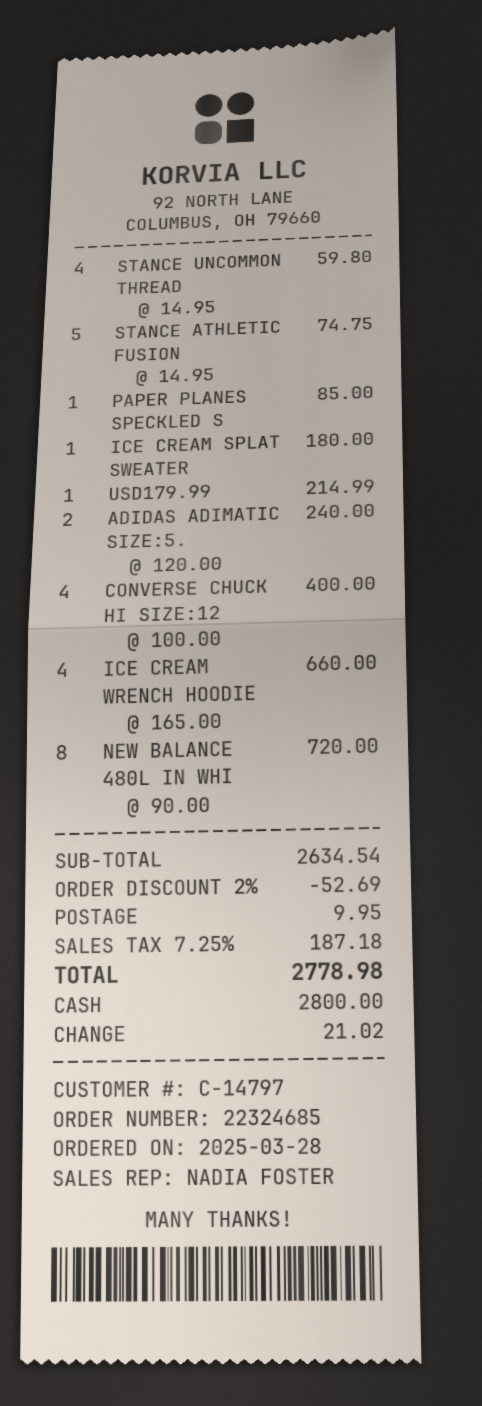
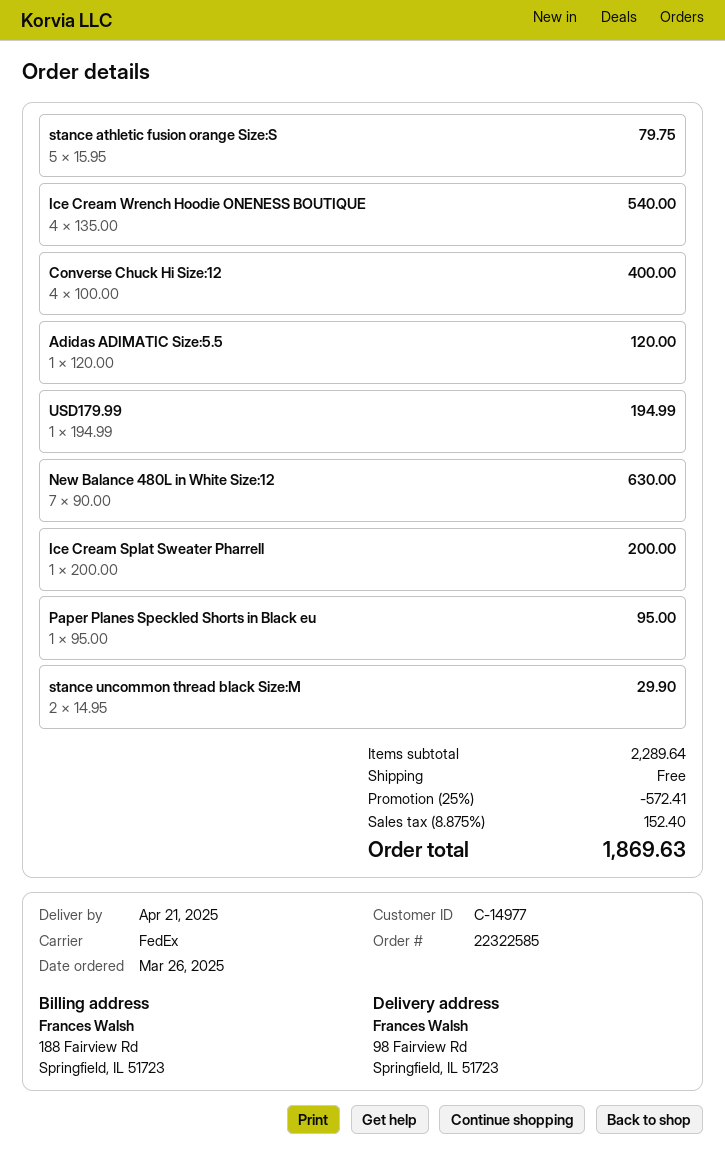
order number: 22324685 -> 22322585
order date: 2025-03-28 -> 2025-03-26
customer number: C-14797 -> C-14977
STANCE UNCOMMON THREAD: 4 x 14.95 = 59.80 -> 2 x 14.95 = 29.90
STANCE ATHLETIC FUSION: 5 x 14.95 = 74.75 -> 5 x 15.95 = 79.75
PAPER PLANES SPECKLED S: 1 x 85.00 = 85.00 -> 1 x 95.00 = 95.00
ICE CREAM SPLAT SWEATER: 1 x 180.00 = 180.00 -> 1 x 200.00 = 200.00
USD179.99: 1 x 214.99 = 214.99 -> 1 x 194.99 = 194.99
ADIDAS ADIMATIC SIZE:5.: 2 x 120.00 = 240.00 -> 1 x 120.00 = 120.00
ICE CREAM WRENCH HOODIE: 4 x 165.00 = 660.00 -> 4 x 135.00 = 540.00
NEW BALANCE 480L IN WHI: 8 x 90.00 = 720.00 -> 7 x 90.00 = 630.00
subtotal: 2634.54 -> 2289.64
discount: 2% = 52.69 -> 25% = 572.41
shipping: 9.95 -> 0.00
tax: 7.25% = 187.18 -> 8.875% = 152.40
total: 2778.98 -> 1869.63

